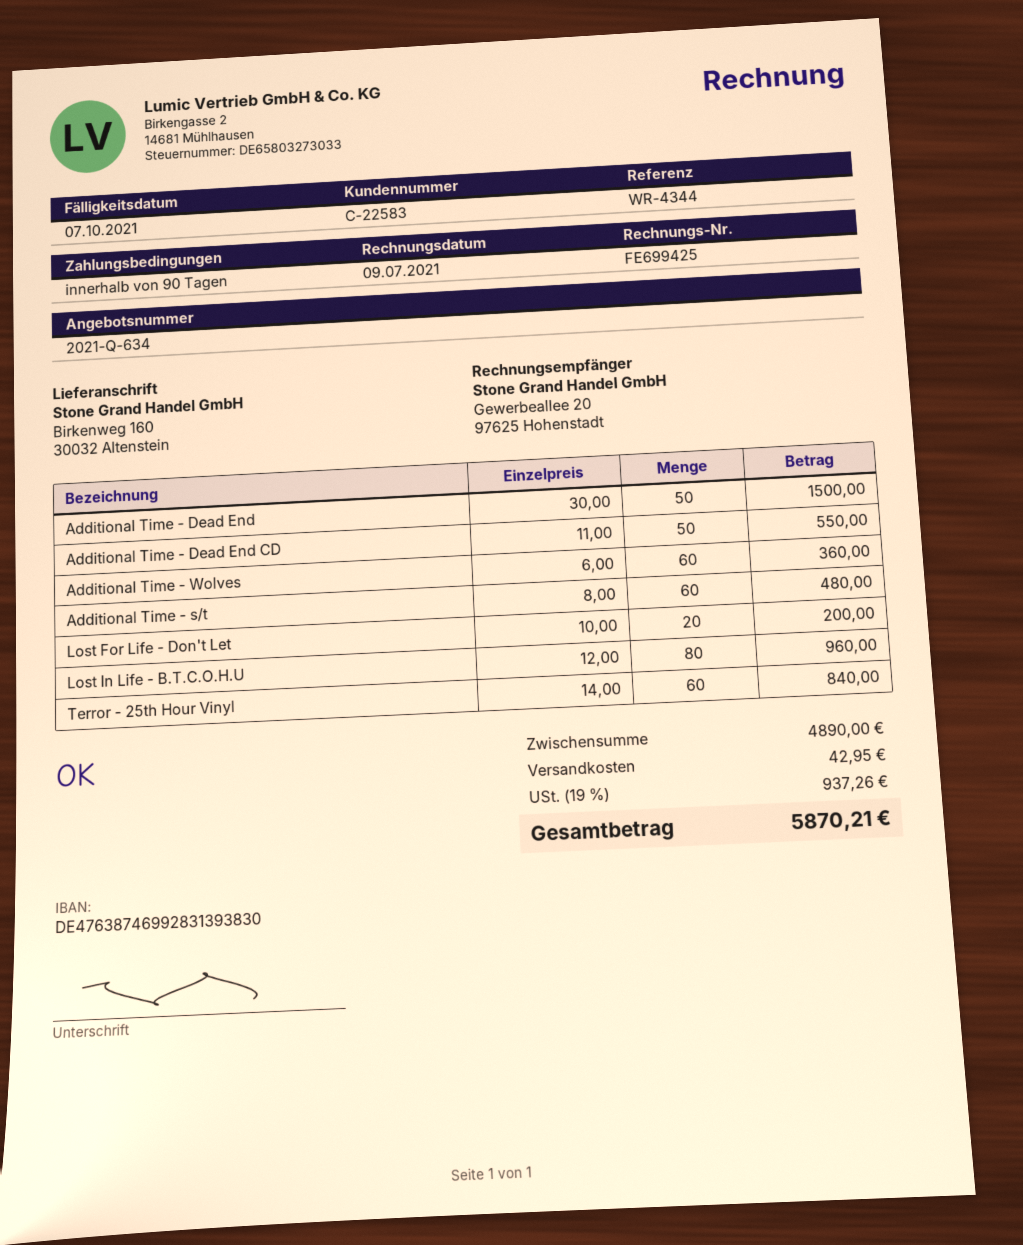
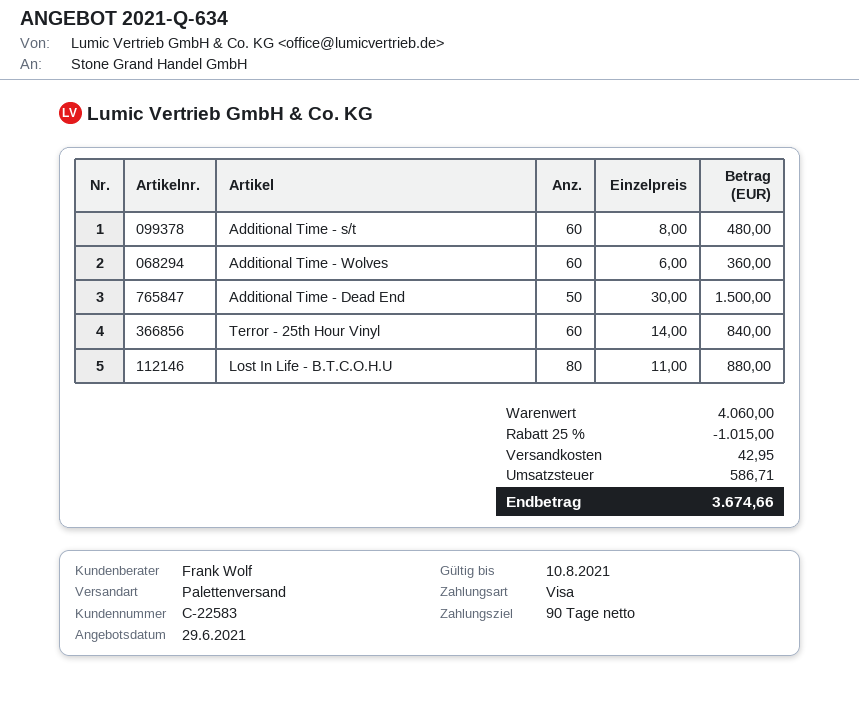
Additional Time - Dead End CD: 50 x 11.00 = 550.00 -> none
Lost For Life - Don't Let: 20 x 10.00 = 200.00 -> none
Lost In Life - B.T.C.O.H.U: 80 x 12.00 = 960.00 -> 80 x 11.00 = 880.00
subtotal: 4890.00 -> 4060.00
discount: none -> 25% = 1015.00
tax: 937.26 -> 586.71
total: 5870.21 -> 3674.66

